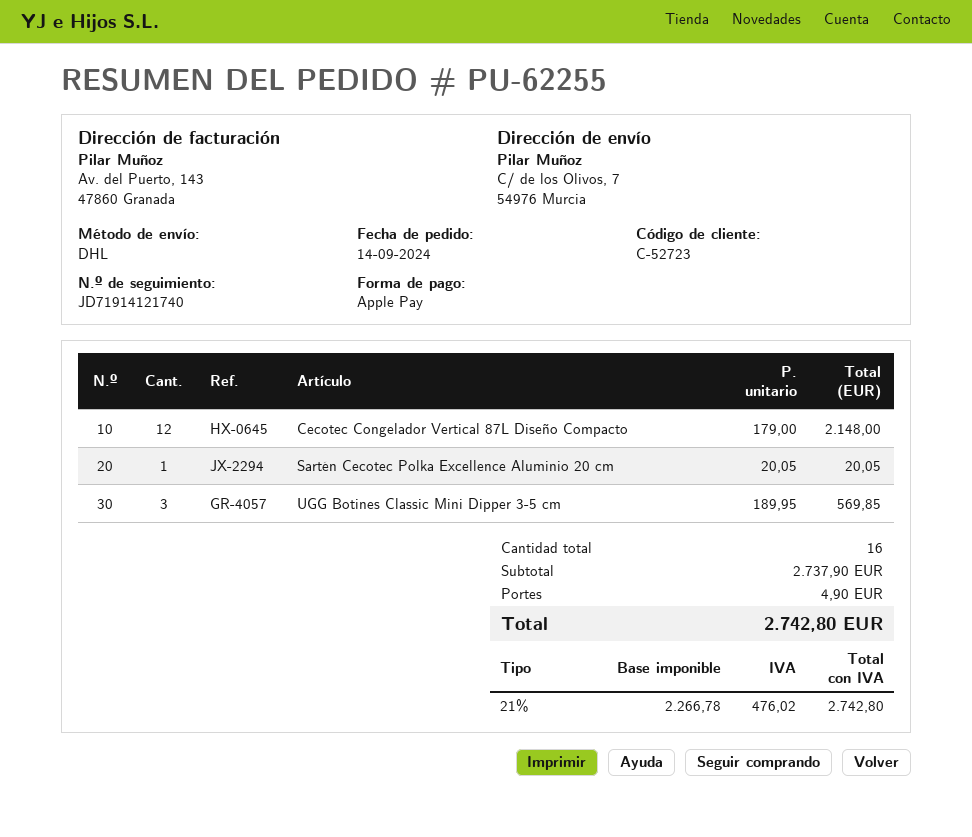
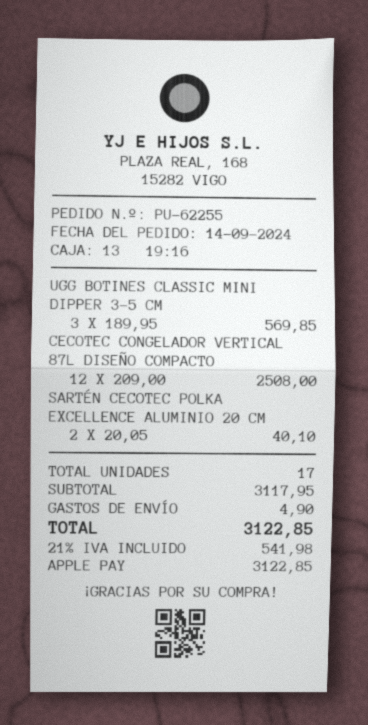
Cecotec Congelador Vertical 87L Diseño Compacto: 12 x 179.00 = 2148.00 -> 12 x 209.00 = 2508.00
Sartén Cecotec Polka Excellence Aluminio 20 cm: 1 x 20.05 = 20.05 -> 2 x 20.05 = 40.10
total quantity: 16 -> 17
subtotal: 2737.90 -> 3117.95
tax: 21% = 476.02 -> 21% = 541.98
total: 2742.80 -> 3122.85

